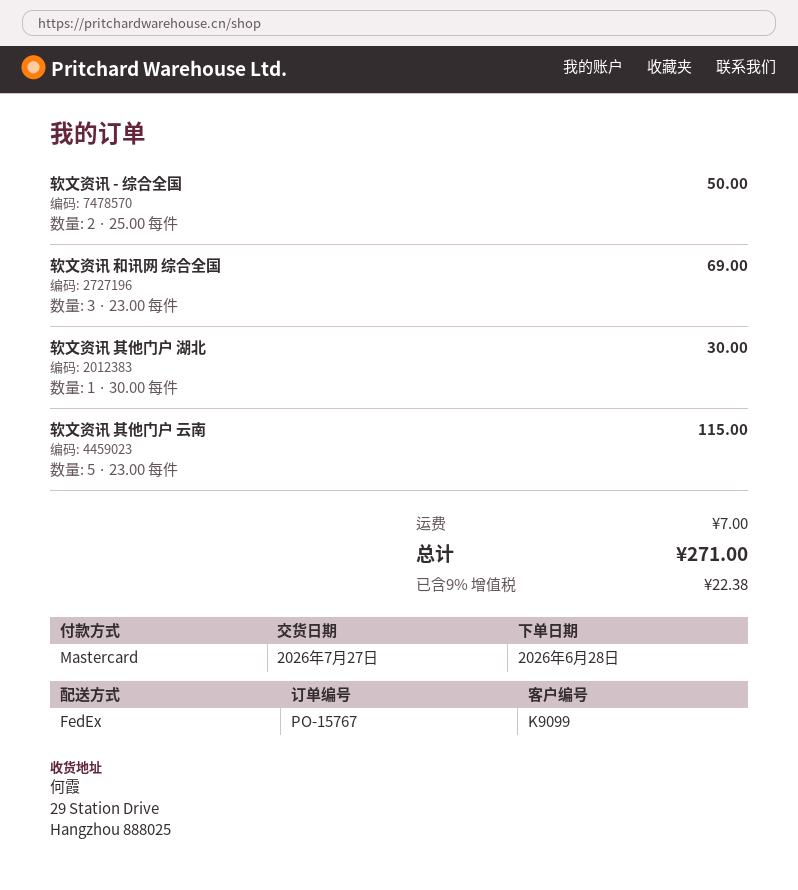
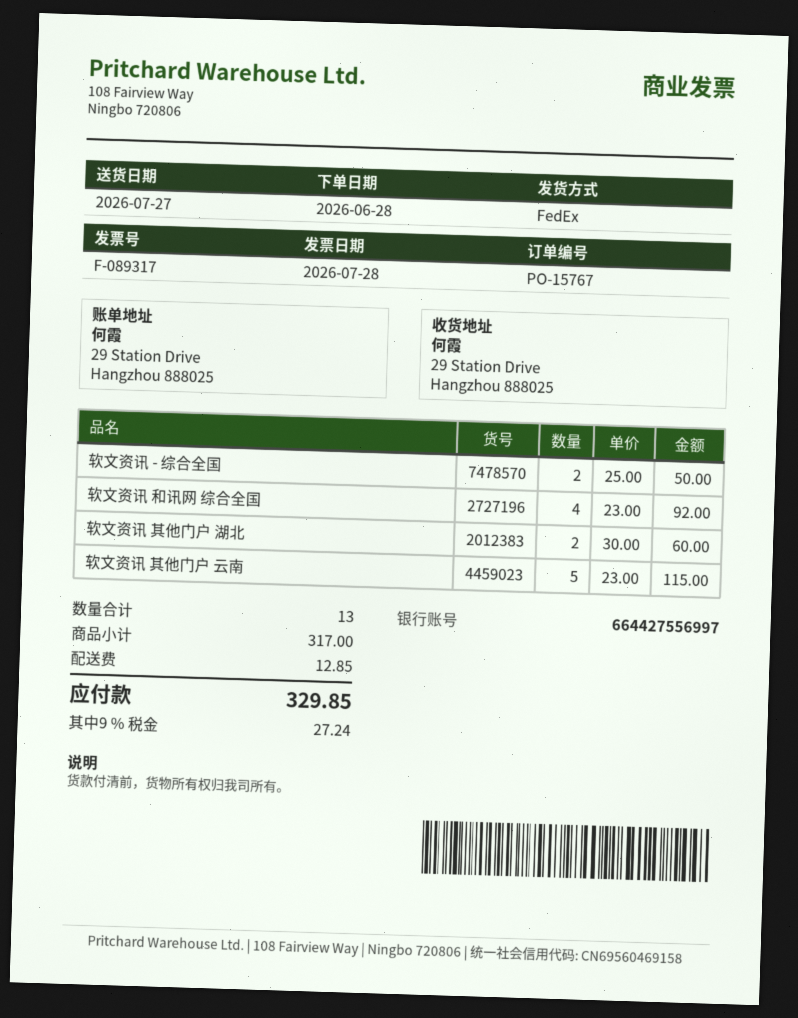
软文资讯 和讯网 综合全国: 3 x 23.00 = 69.00 -> 4 x 23.00 = 92.00
软文资讯 其他门户 湖北: 1 x 30.00 = 30.00 -> 2 x 30.00 = 60.00
shipping: 7.00 -> 12.85
tax: 9% = 22.38 -> 9% = 27.24
total: 271.00 -> 329.85

